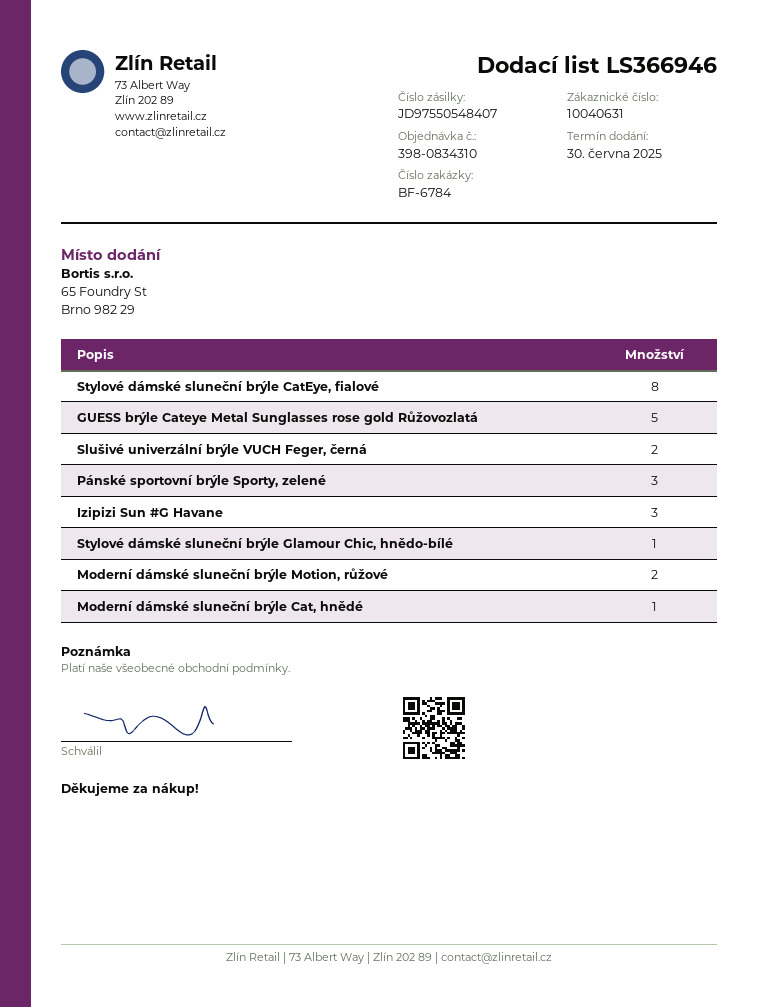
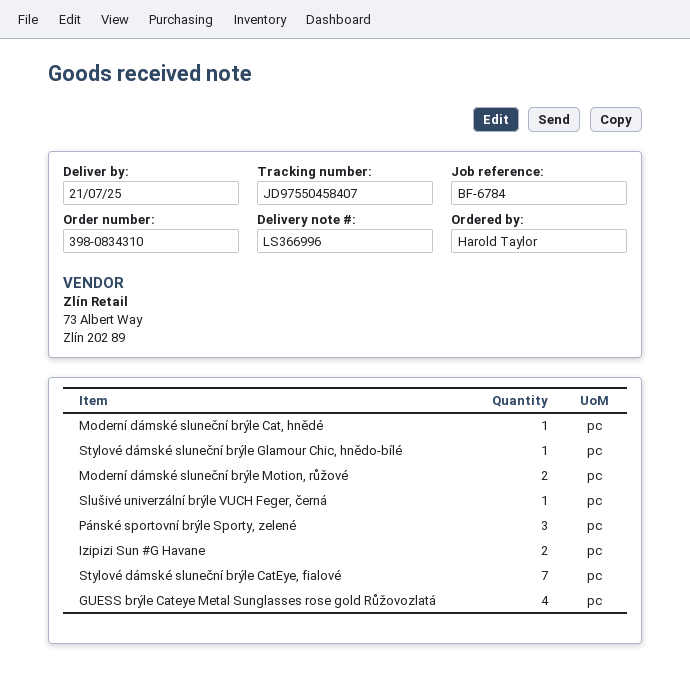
delivery note number: LS366946 -> LS366996
delivery date: 2025-06-30 -> 2025-07-21
tracking number: JD97550548407 -> JD97550458407
Stylové dámské sluneční brýle CatEye, fialové: 8 -> 7
GUESS brýle Cateye Metal Sunglasses rose gold Růžovozlatá: 5 -> 4
Slušivé univerzální brýle VUCH Feger, černá: 2 -> 1
Izipizi Sun #G Havane: 3 -> 2

